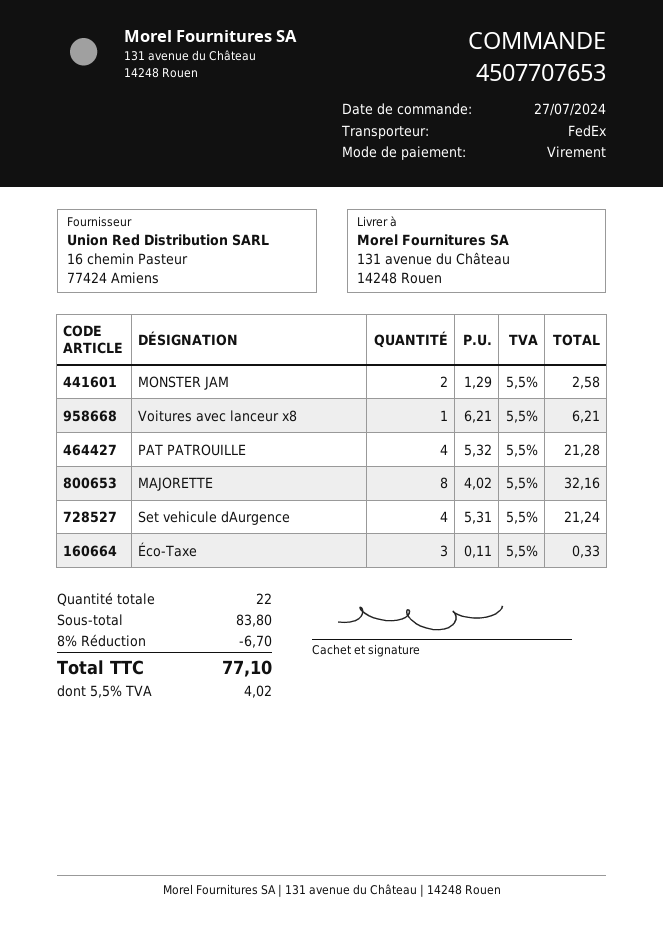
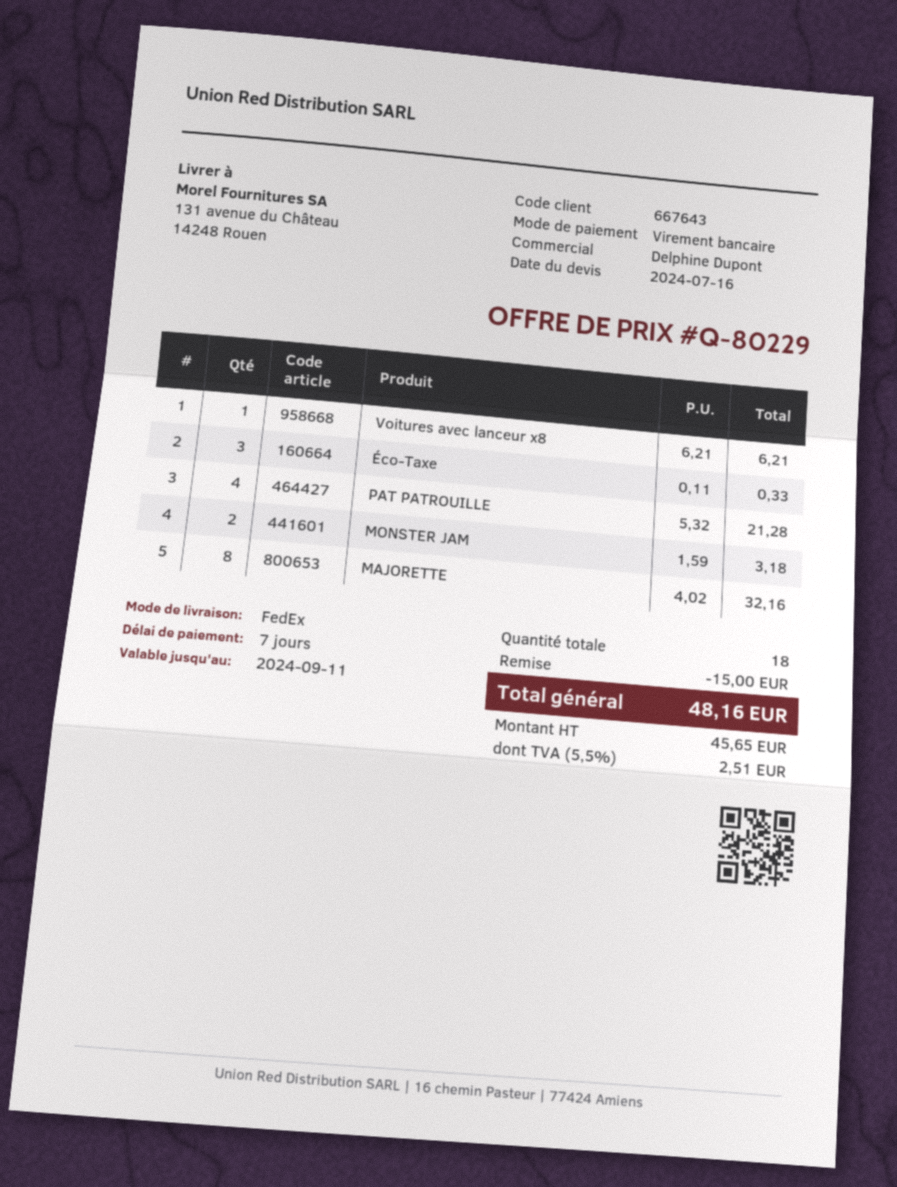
MONSTER JAM: 2 x 1.29 = 2.58 -> 2 x 1.59 = 3.18
Set vehicule dAurgence: 4 x 5.31 = 21.24 -> none
total quantity: 22 -> 18
discount: 6.70 -> 15.00
tax: 5.5% = 4.02 -> 5.5% = 2.51
total: 77.10 -> 48.16

